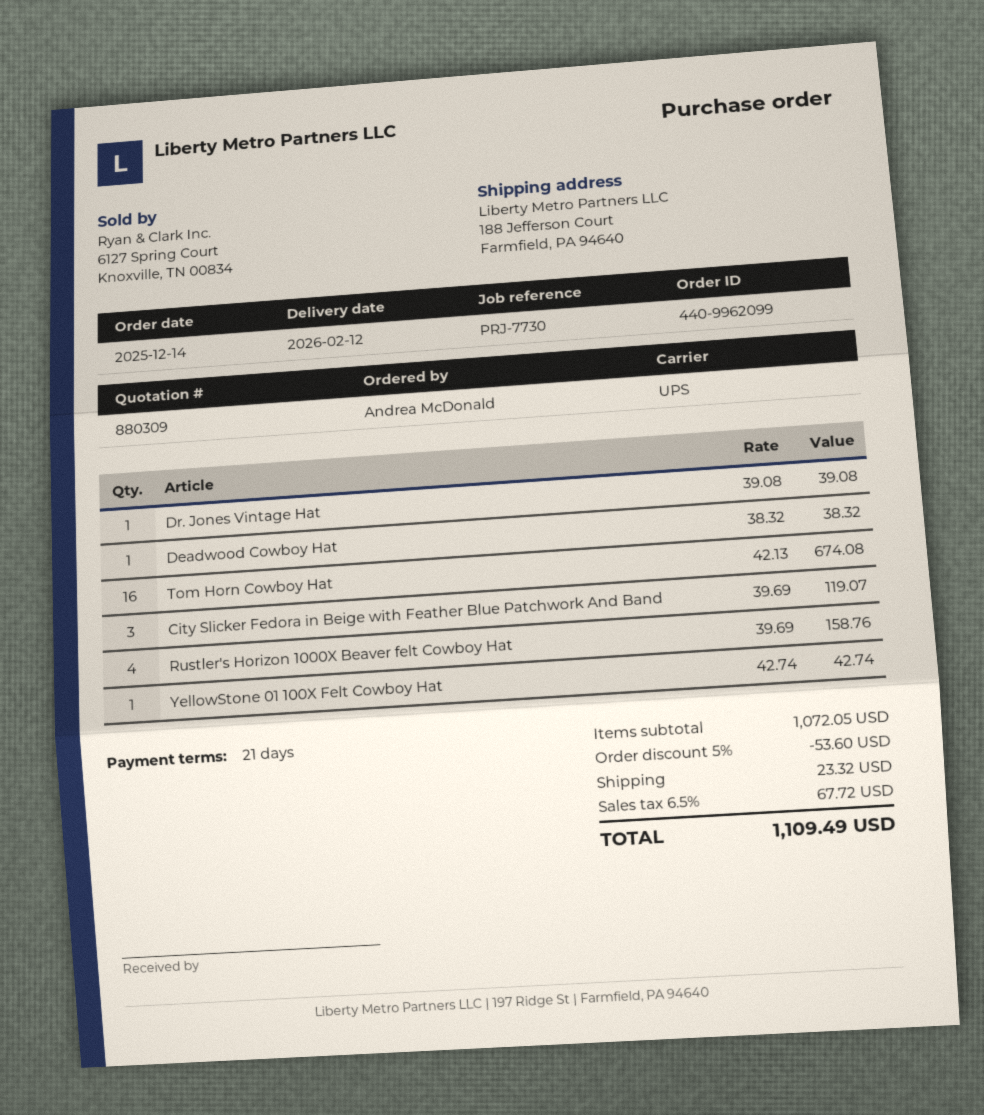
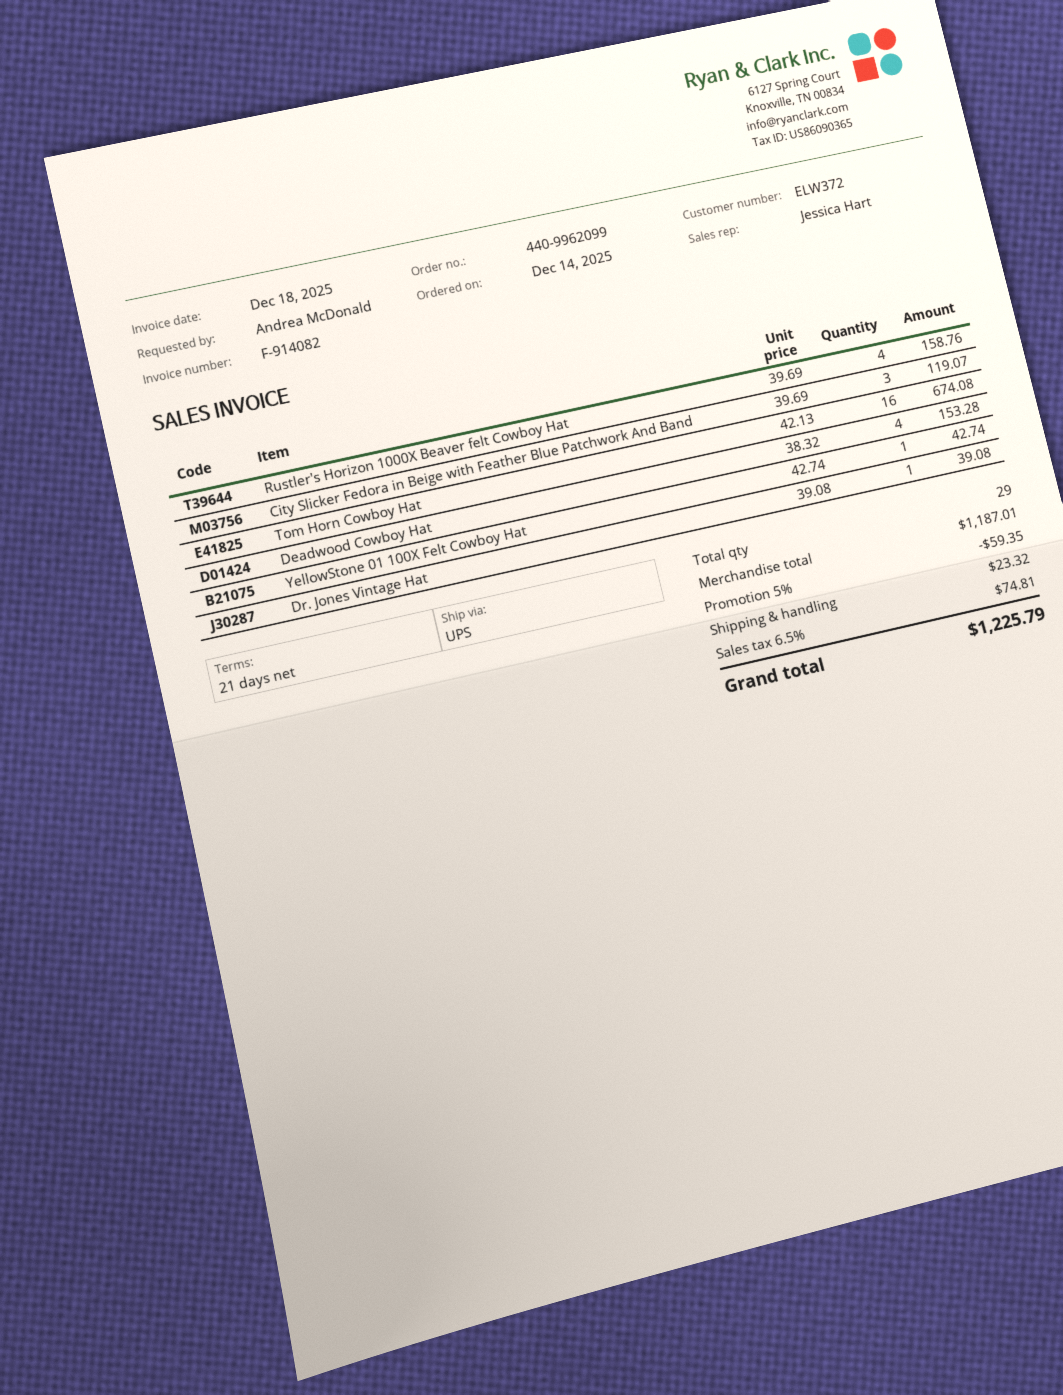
Deadwood Cowboy Hat: 1 x 38.32 = 38.32 -> 4 x 38.32 = 153.28
subtotal: 1072.05 -> 1187.01
discount: 5% = 53.60 -> 5% = 59.35
tax: 6.5% = 67.72 -> 6.5% = 74.81
total: 1109.49 -> 1225.79

